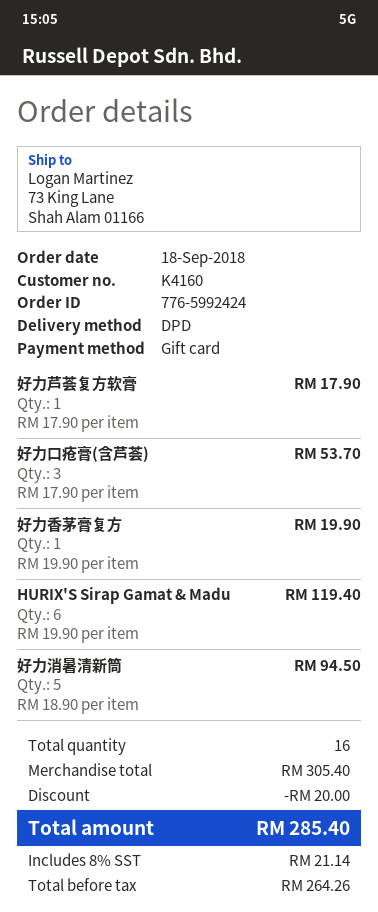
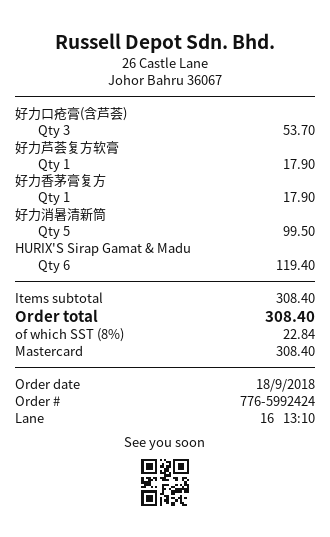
payment method: gift card -> Mastercard
好力香茅膏复方: 1 for 19.90 -> 1 for 17.90
好力消暑清新筒: 5 for 94.50 -> 5 for 99.50
subtotal: 305.40 -> 308.40
discount: 20.00 -> none
tax: 8% = 21.14 -> 8% = 22.84
total: 285.40 -> 308.40

